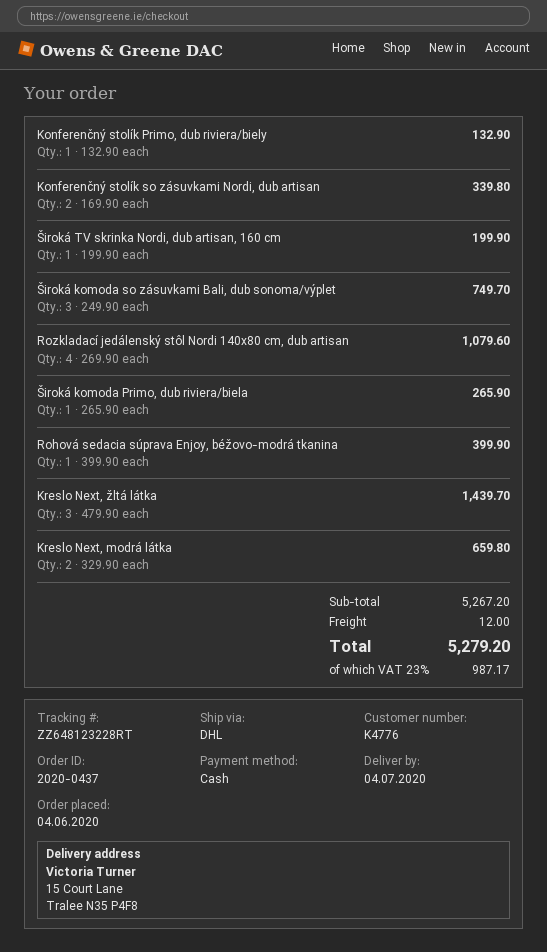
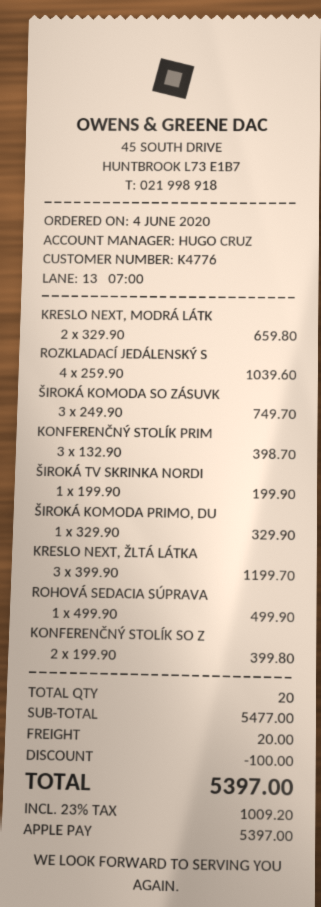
payment method: cash -> Apple Pay
Konferenčný stolík Primo, dub riviera/biely: 1 x 132.90 = 132.90 -> 3 x 132.90 = 398.70
Konferenčný stolík so zásuvkami Nordi, dub artisan: 2 x 169.90 = 339.80 -> 2 x 199.90 = 399.80
Rozkladací jedálenský stôl Nordi 140x80 cm, dub artisan: 4 x 269.90 = 1079.60 -> 4 x 259.90 = 1039.60
Široká komoda Primo, dub riviera/biela: 1 x 265.90 = 265.90 -> 1 x 329.90 = 329.90
Rohová sedacia súprava Enjoy, béžovo-modrá tkanina: 1 x 399.90 = 399.90 -> 1 x 499.90 = 499.90
Kreslo Next, žltá látka: 3 x 479.90 = 1439.70 -> 3 x 399.90 = 1199.70
subtotal: 5267.20 -> 5477.00
discount: none -> 100.00
shipping: 12.00 -> 20.00
tax: 23% = 987.17 -> 23% = 1009.20
total: 5279.20 -> 5397.00

